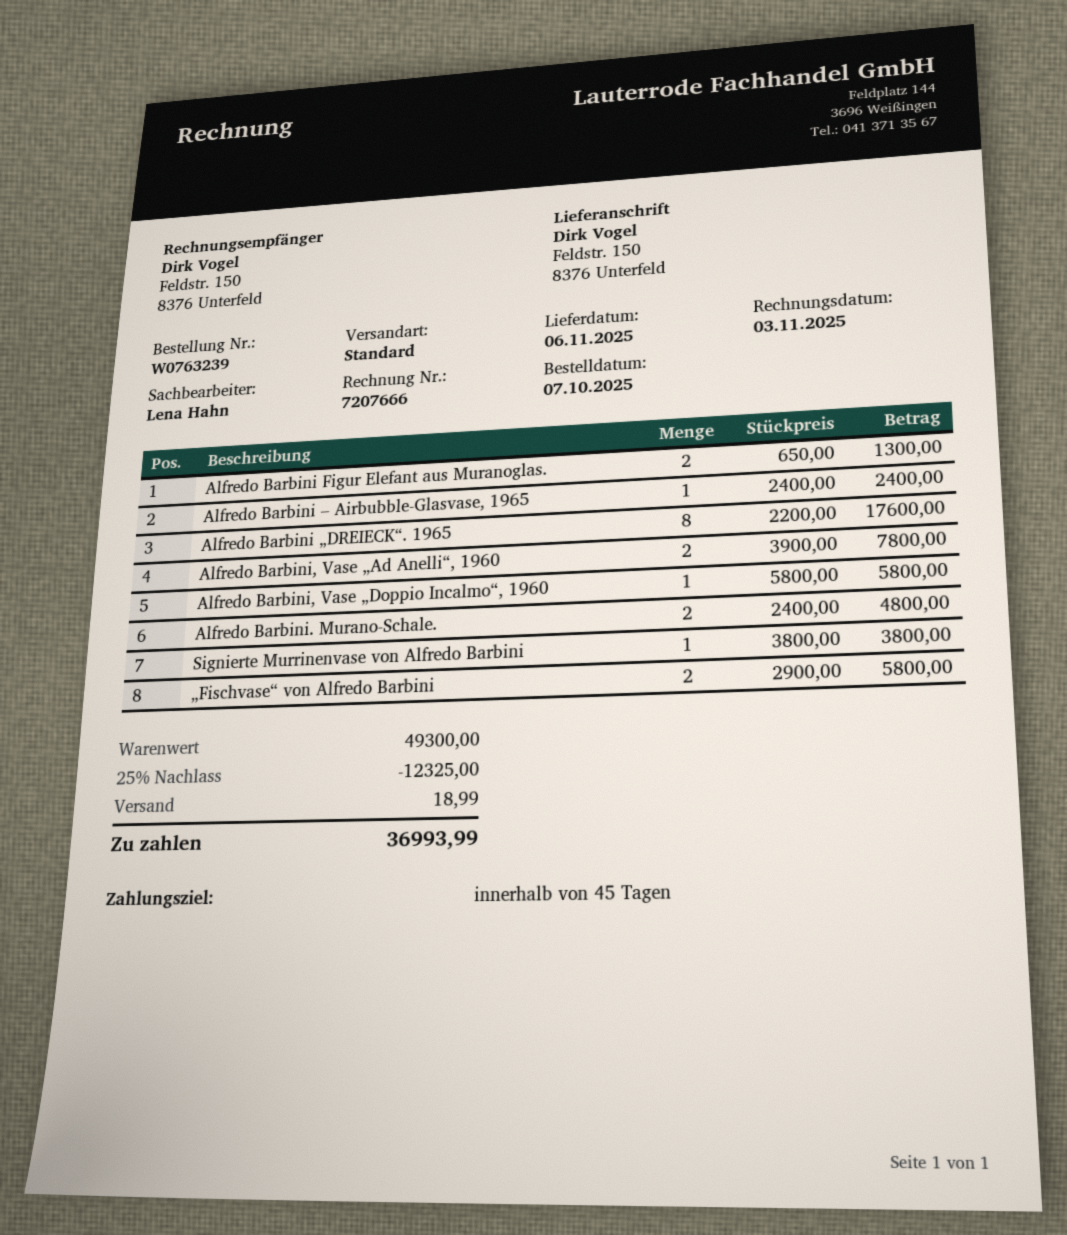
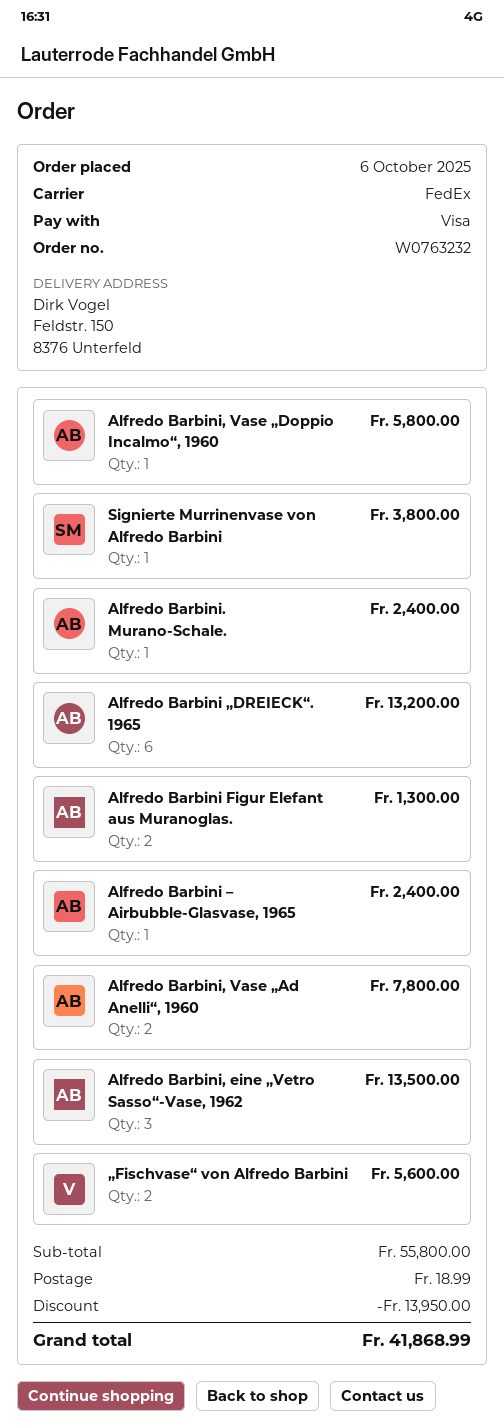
order number: W0763239 -> W0763232
order date: 2025-10-07 -> 2025-10-06
shipping method: standard -> FedEx
Alfredo Barbini „DREIECK“. 1965: 8 for 17600.00 -> 6 for 13200.00
Alfredo Barbini. Murano-Schale.: 2 for 4800.00 -> 1 for 2400.00
„Fischvase“ von Alfredo Barbini: 2 for 5800.00 -> 2 for 5600.00
Alfredo Barbini, eine „Vetro Sasso“-Vase, 1962: none -> 3 for 13500.00
subtotal: 49300.00 -> 55800.00
discount: 12325.00 -> 13950.00
total: 36993.99 -> 41868.99

